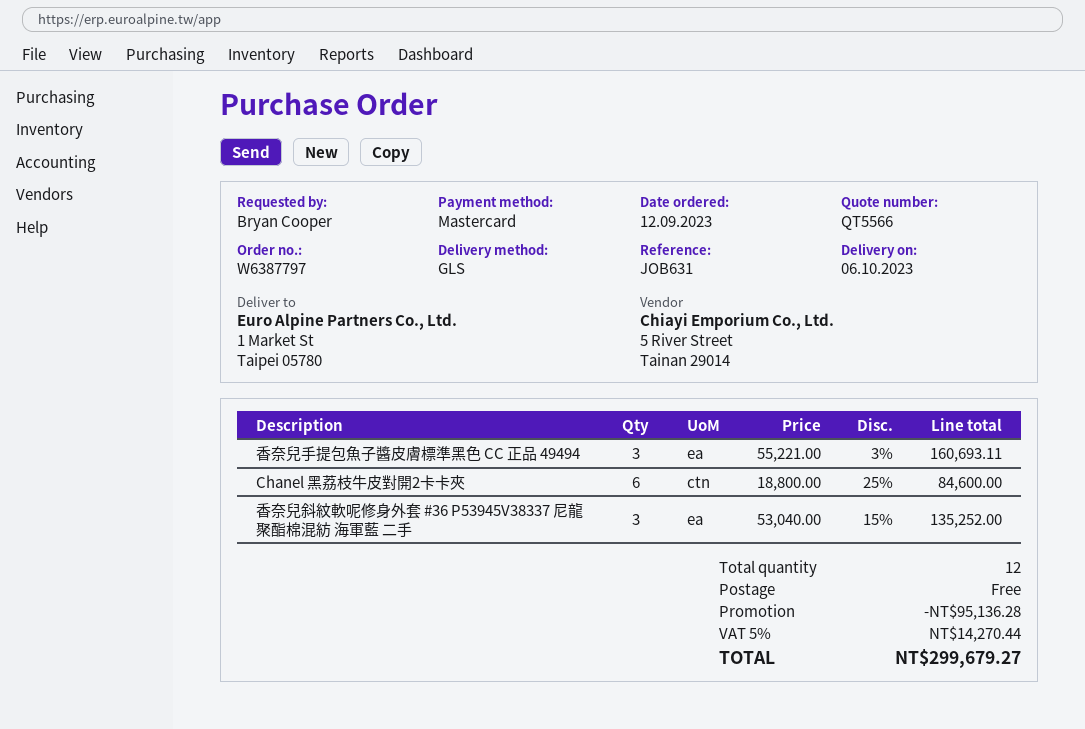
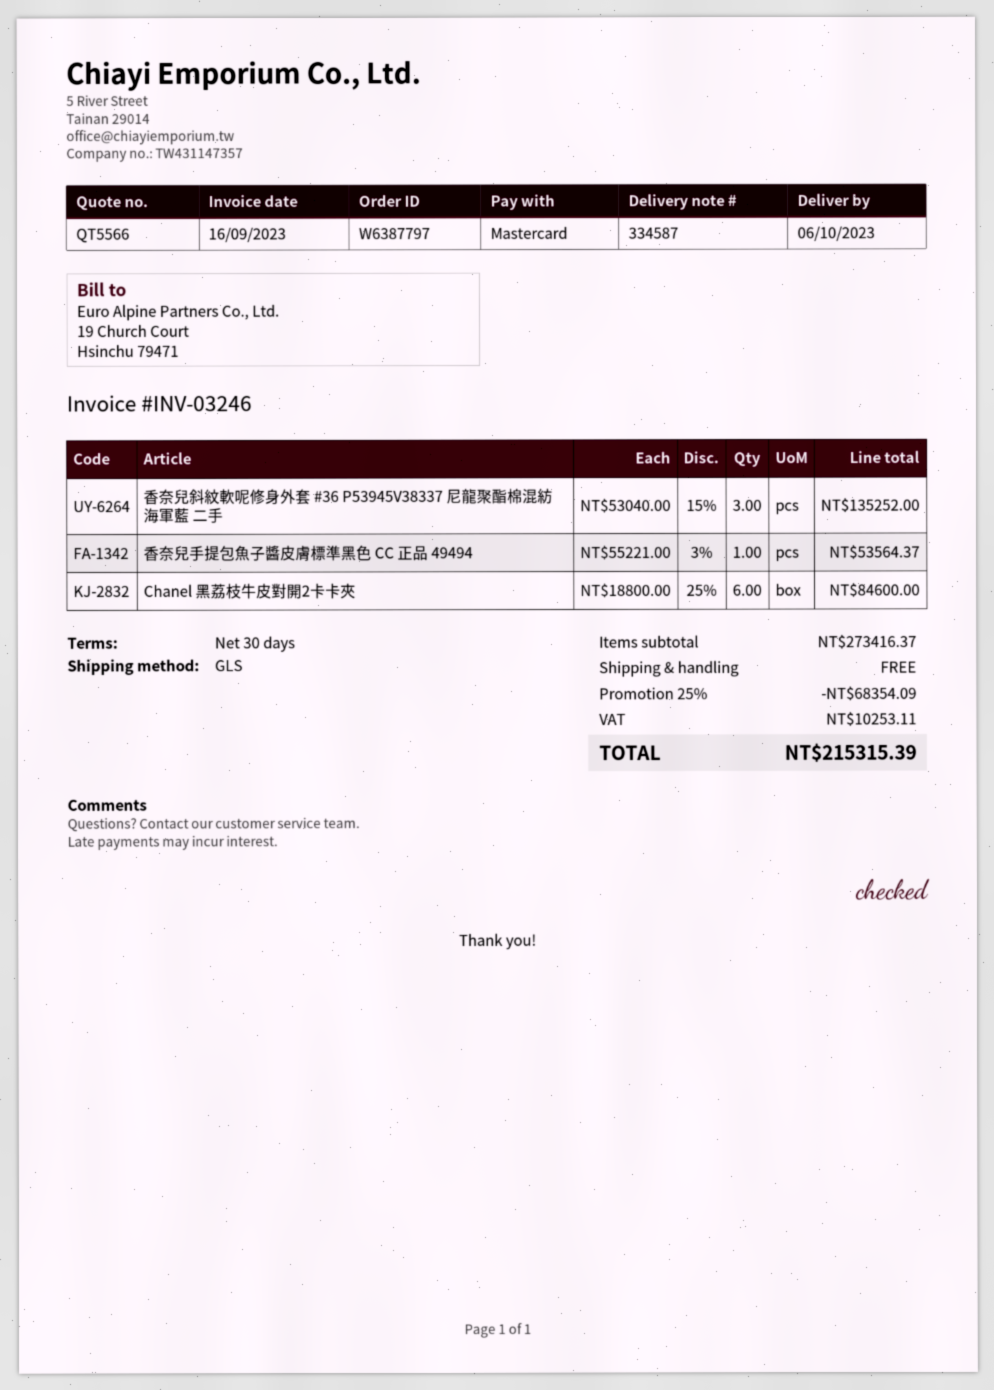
香奈兒手提包魚子醬皮膚標準黑色 CC 正品 49494: 3 x 55221.00 - 3% = 160693.11 -> 1 x 55221.00 - 3% = 53564.37
discount: 95136.28 -> 68354.09
tax: 14270.44 -> 10253.11
total: 299679.27 -> 215315.39

